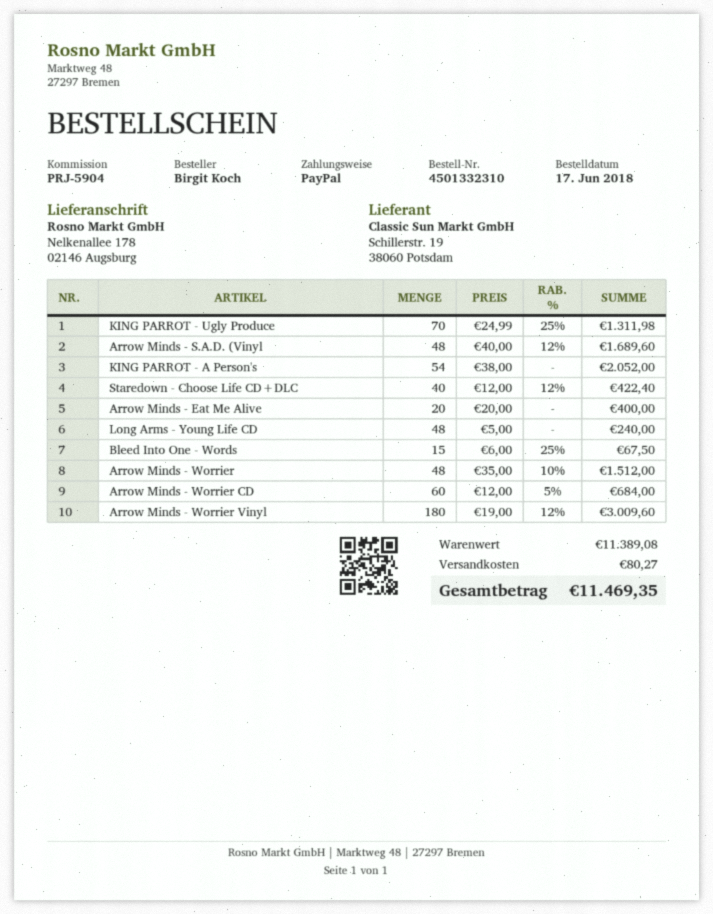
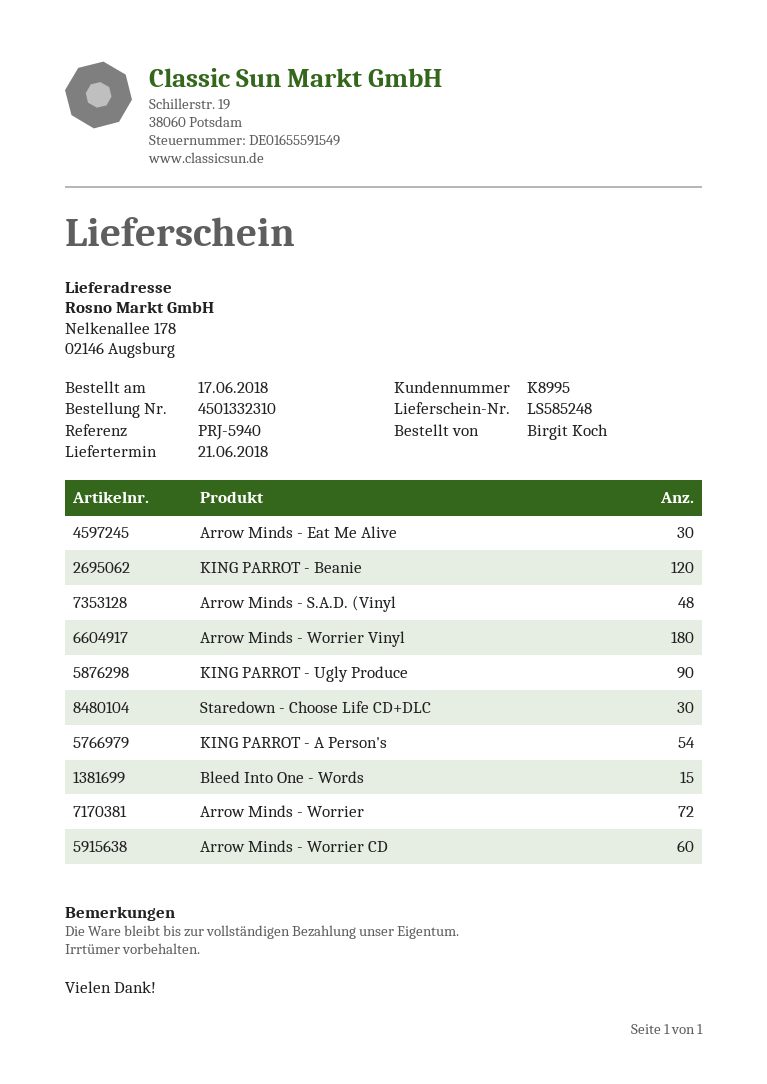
reference: PRJ-5904 -> PRJ-5940
KING PARROT - Ugly Produce: 70 -> 90
Staredown - Choose Life CD+DLC: 40 -> 30
Arrow Minds - Eat Me Alive: 20 -> 30
Long Arms - Young Life CD: 48 -> none
Arrow Minds - Worrier: 48 -> 72
KING PARROT - Beanie: none -> 120

